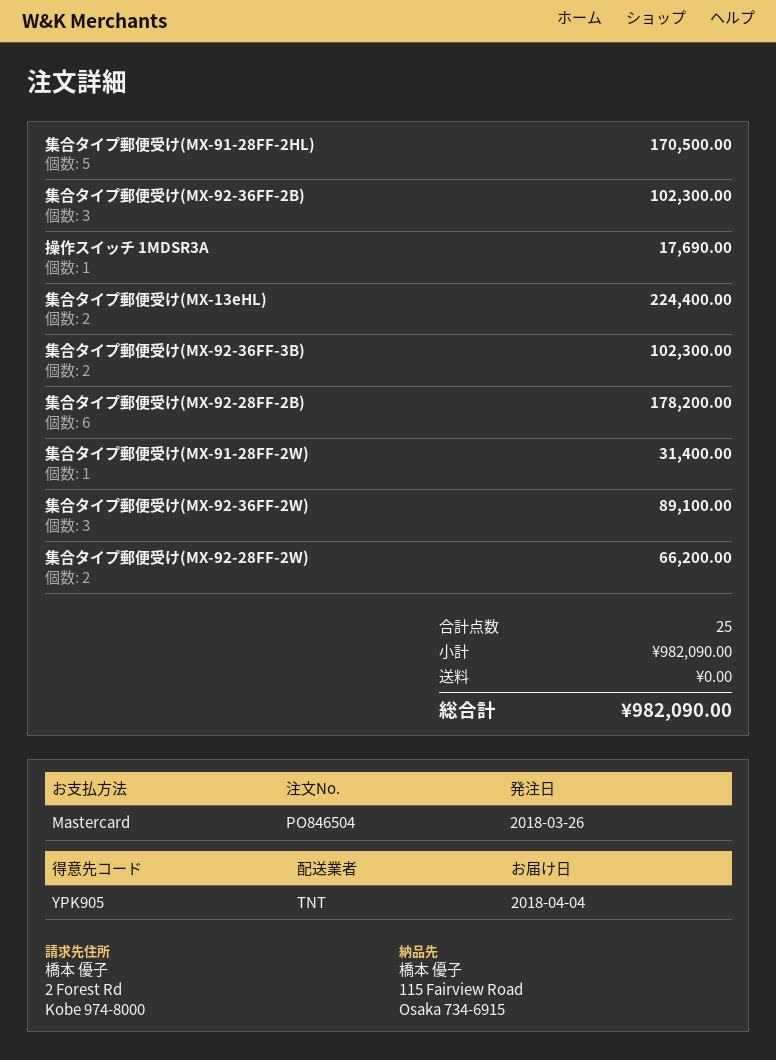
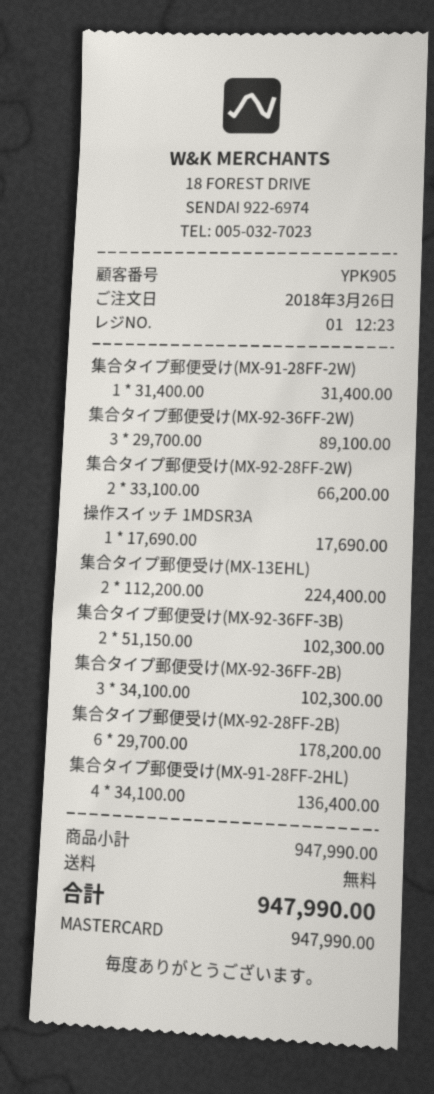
集合タイプ郵便受け(MX-91-28FF-2HL): 5 for 170500.00 -> 4 for 136400.00
subtotal: 982090.00 -> 947990.00
total: 982090.00 -> 947990.00

